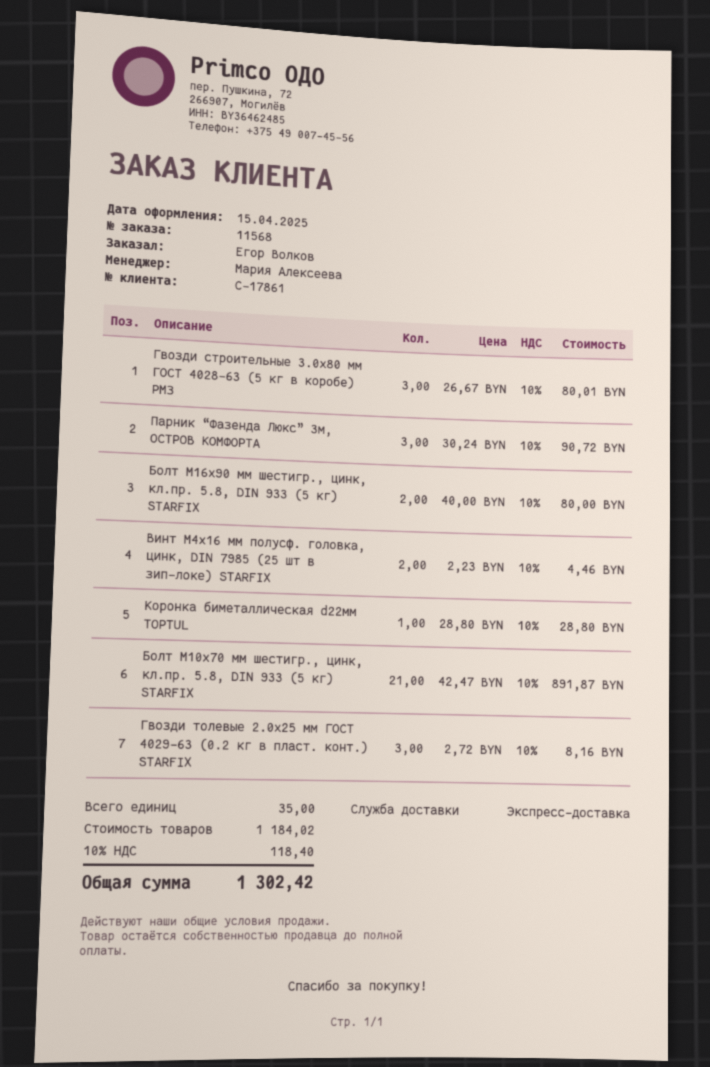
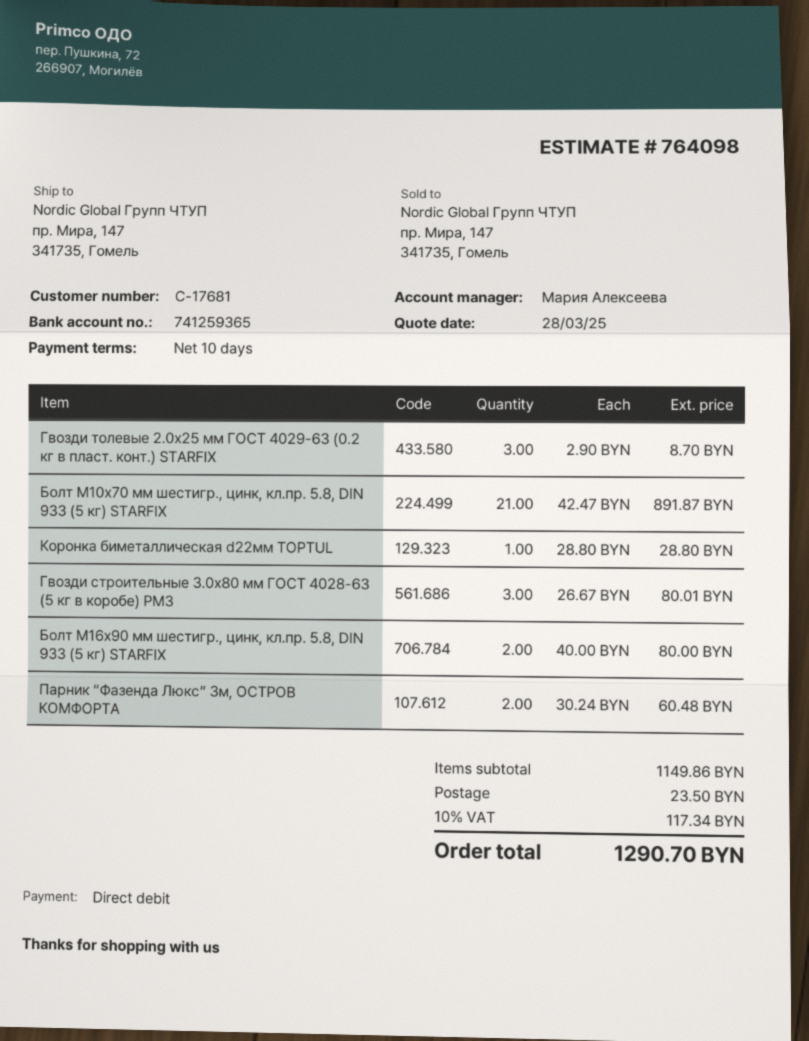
customer number: C-17861 -> C-17681
Парник “Фазенда Люкс” 3м, ОСТРОВ КОМФОРТА: 3 x 30.24 = 90.72 -> 2 x 30.24 = 60.48
Винт М4х16 мм полусф. головка, цинк, DIN 7985 (25 шт в зип-локе) STARFIX: 2 x 2.23 = 4.46 -> none
Гвозди толевые 2.0х25 мм ГОСТ 4029-63 (0.2 кг в пласт. конт.) STARFIX: 3 x 2.72 = 8.16 -> 3 x 2.90 = 8.70
subtotal: 1184.02 -> 1149.86
shipping: none -> 23.50
tax: 10% = 118.40 -> 10% = 117.34
total: 1302.42 -> 1290.70

